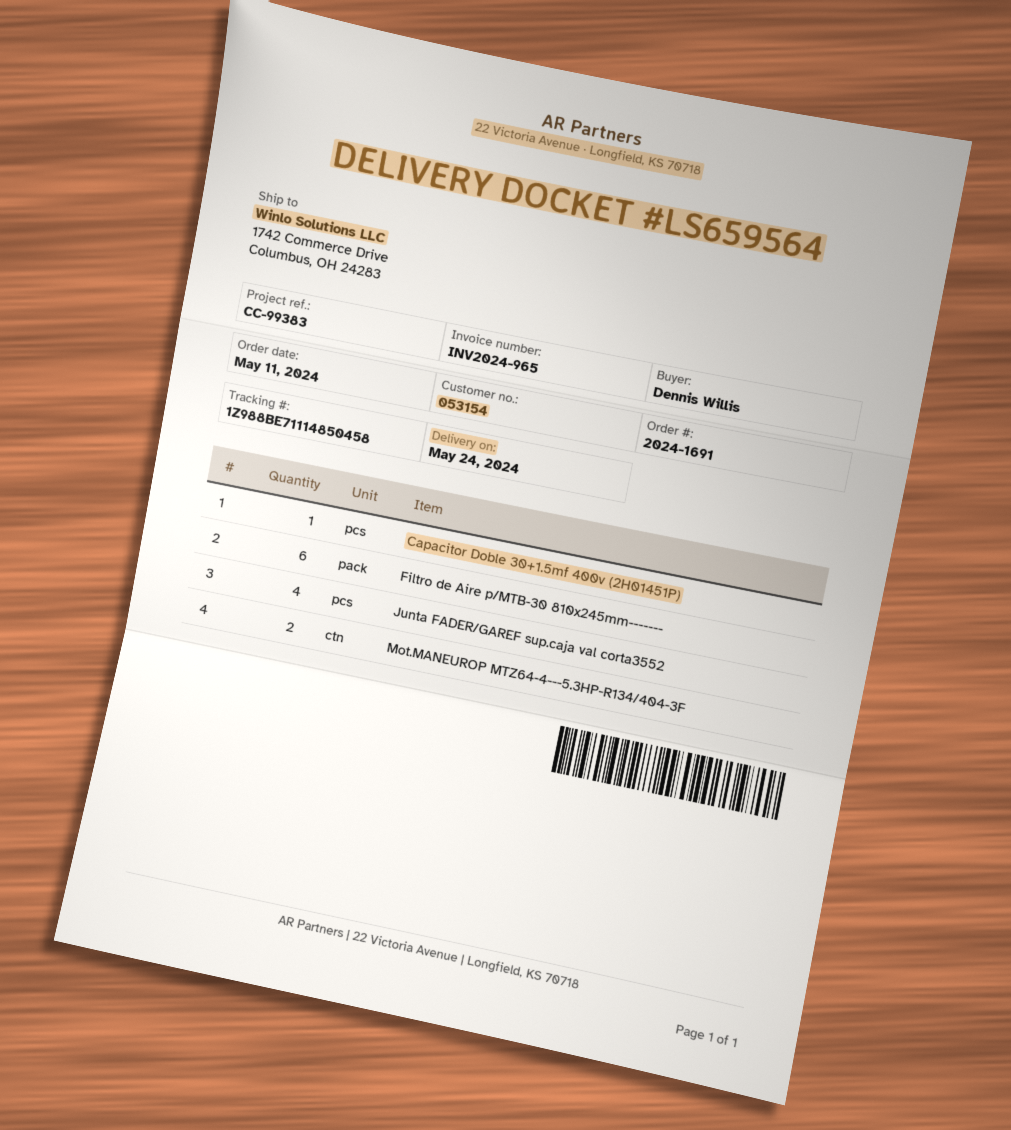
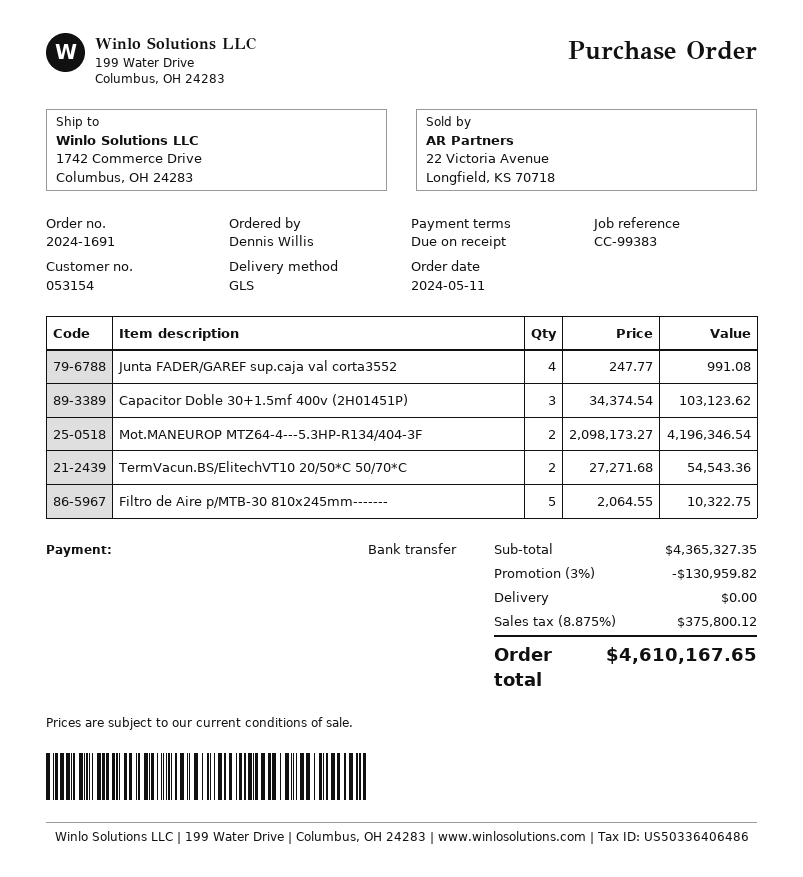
Capacitor Doble 30+1.5mf 400v (2H01451P): 1 -> 3
Filtro de Aire p/MTB-30 810x245mm-------: 6 -> 5
TermVacun.BS/ElitechVT10 20/50*C 50/70*C: none -> 2

